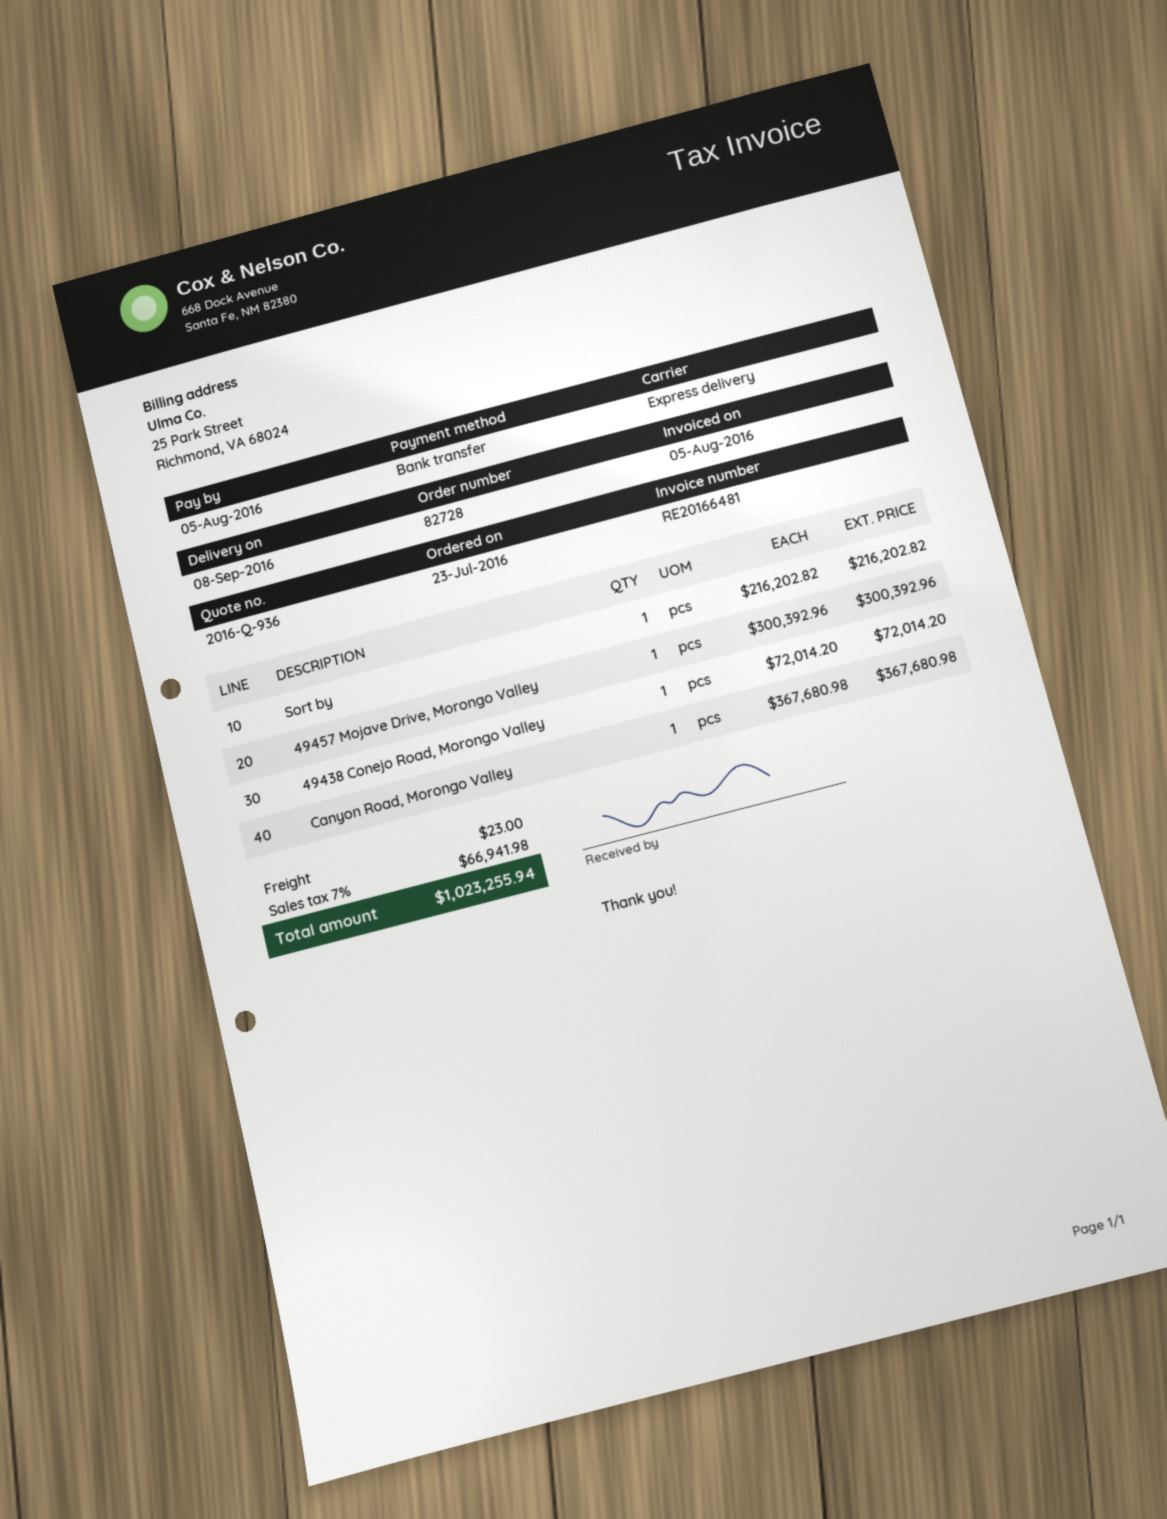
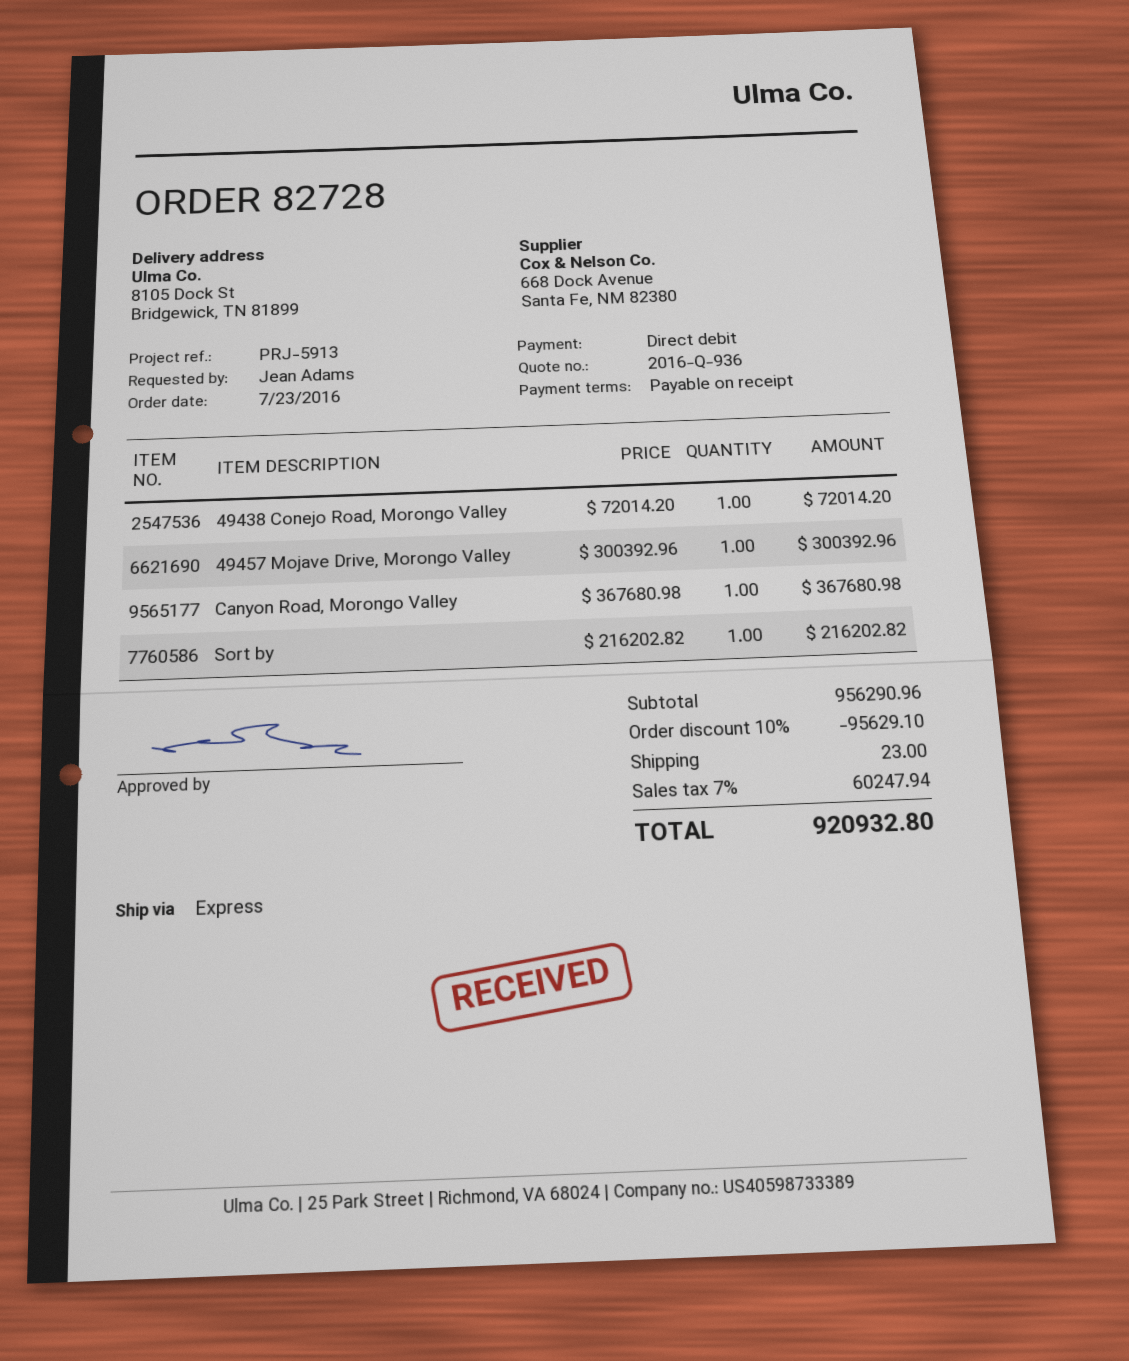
payment method: bank transfer -> direct debit
discount: none -> 10% = 95629.10
tax: 7% = 66941.98 -> 7% = 60247.94
total: 1023255.94 -> 920932.80

